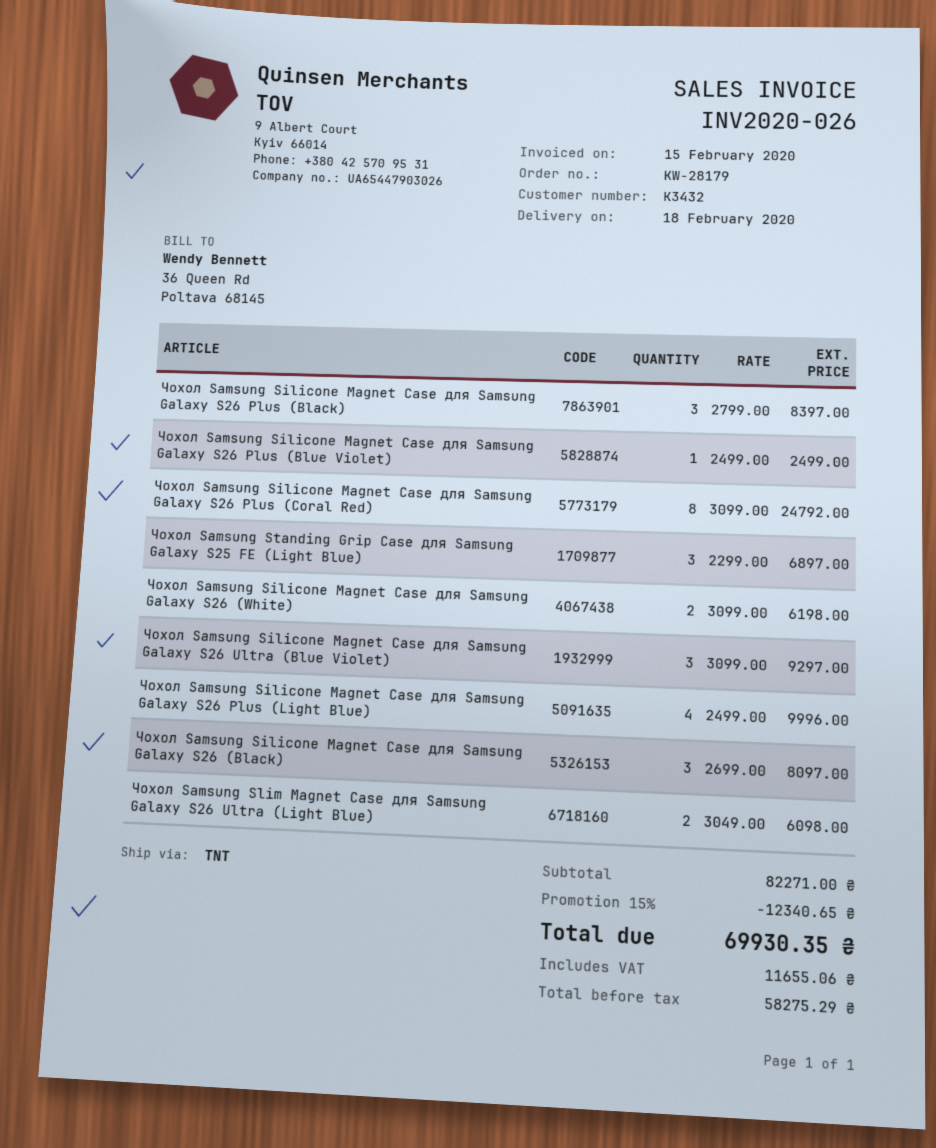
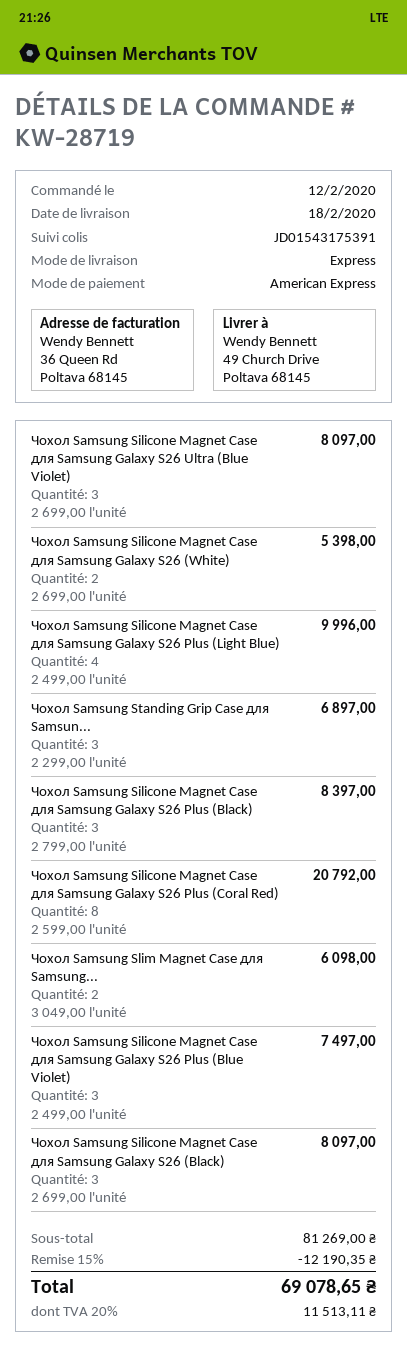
order number: KW-28179 -> KW-28719
shipping method: TNT -> express
Чохол Samsung Silicone Magnet Case для Samsung Galaxy S26 Plus (Blue Violet): 1 x 2499.00 = 2499.00 -> 3 x 2499.00 = 7497.00
Чохол Samsung Silicone Magnet Case для Samsung Galaxy S26 Plus (Coral Red): 8 x 3099.00 = 24792.00 -> 8 x 2599.00 = 20792.00
Чохол Samsung Silicone Magnet Case для Samsung Galaxy S26 (White): 2 x 3099.00 = 6198.00 -> 2 x 2699.00 = 5398.00
Чохол Samsung Silicone Magnet Case для Samsung Galaxy S26 Ultra (Blue Violet): 3 x 3099.00 = 9297.00 -> 3 x 2699.00 = 8097.00
subtotal: 82271.00 -> 81269.00
discount: 15% = 12340.65 -> 15% = 12190.35
tax: 11655.06 -> 11513.11
total: 69930.35 -> 69078.65

